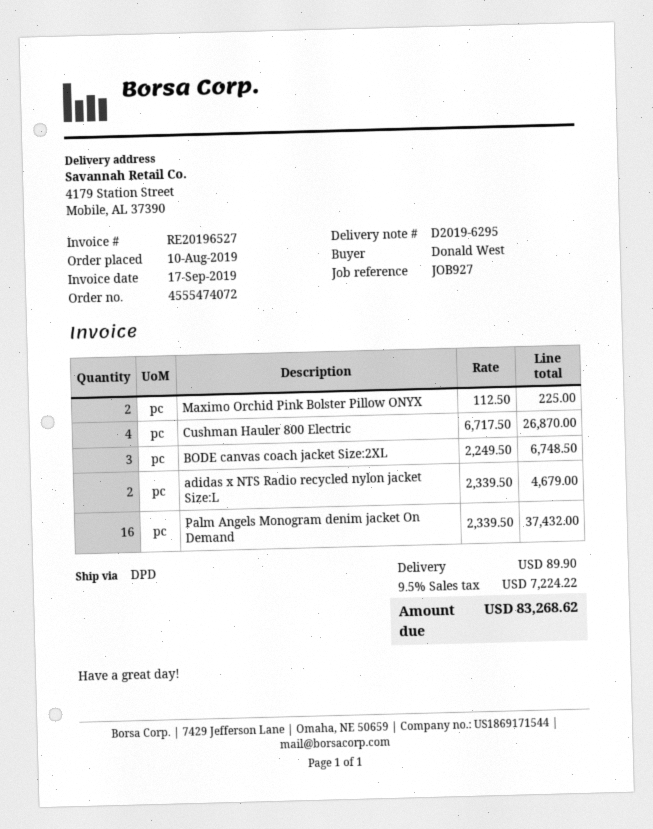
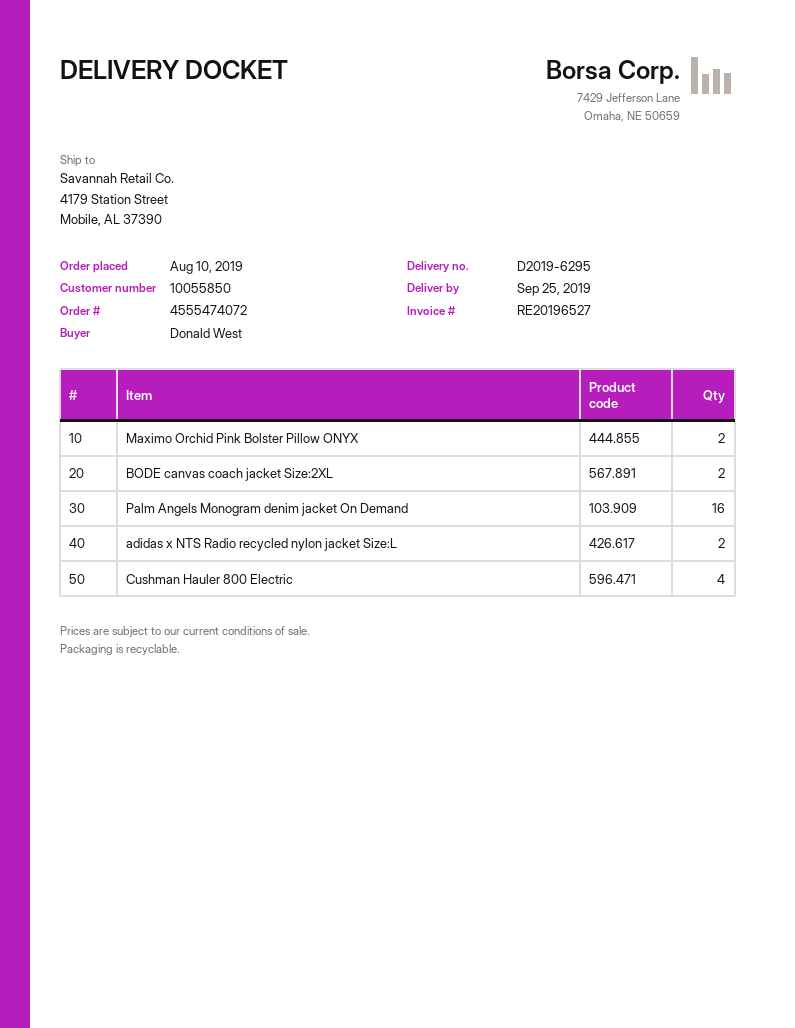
BODE canvas coach jacket Size:2XL: 3 -> 2

